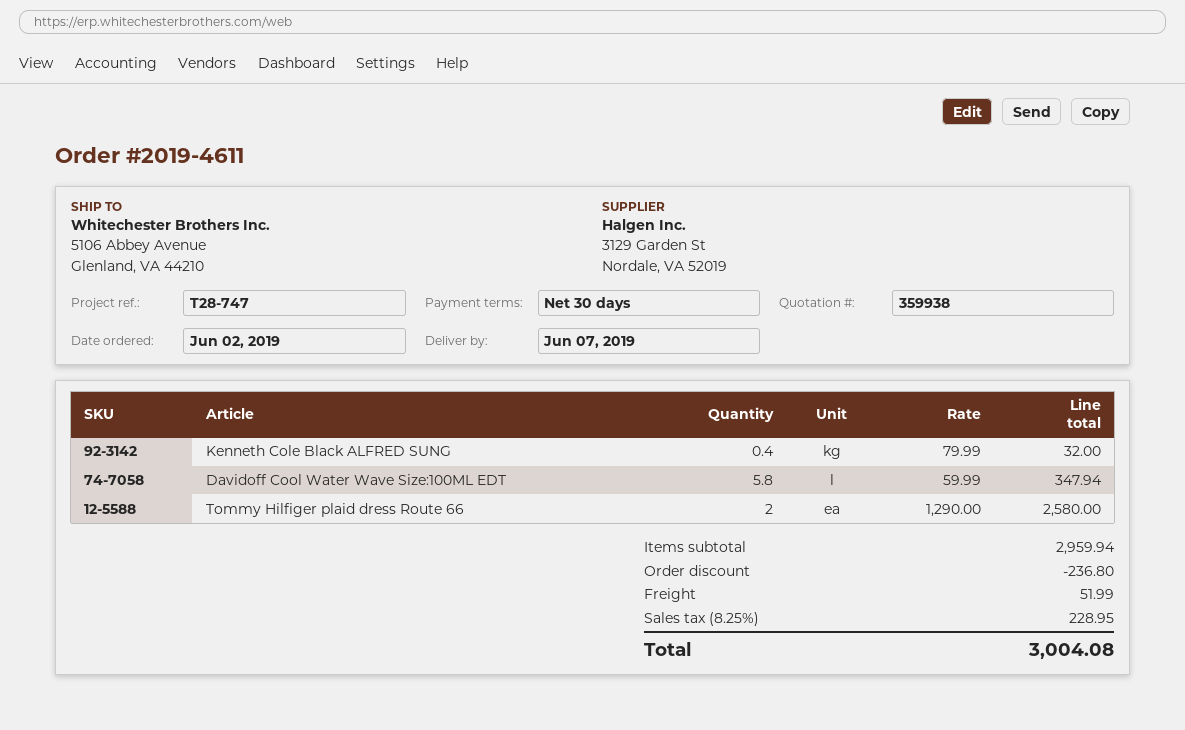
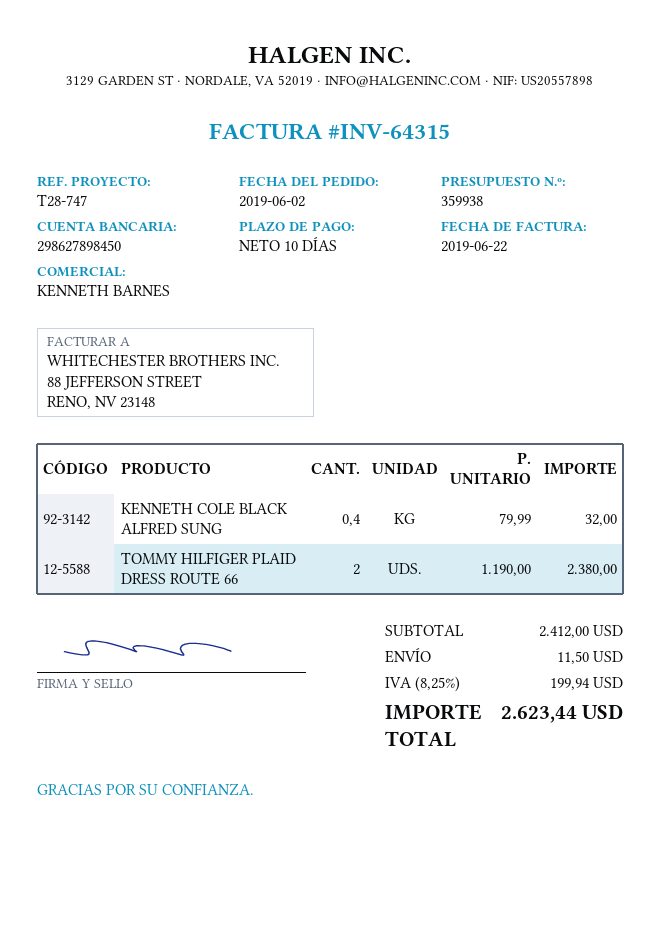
payment terms: 30 days -> 10 days
Davidoff Cool Water Wave Size:100ML EDT: 5.8 x 59.99 = 347.94 -> none
Tommy Hilfiger plaid dress Route 66: 2 x 1290.00 = 2580.00 -> 2 x 1190.00 = 2380.00
subtotal: 2959.94 -> 2412.00
discount: 236.80 -> none
shipping: 51.99 -> 11.50
tax: 8.25% = 228.95 -> 8.25% = 199.94
total: 3004.08 -> 2623.44

